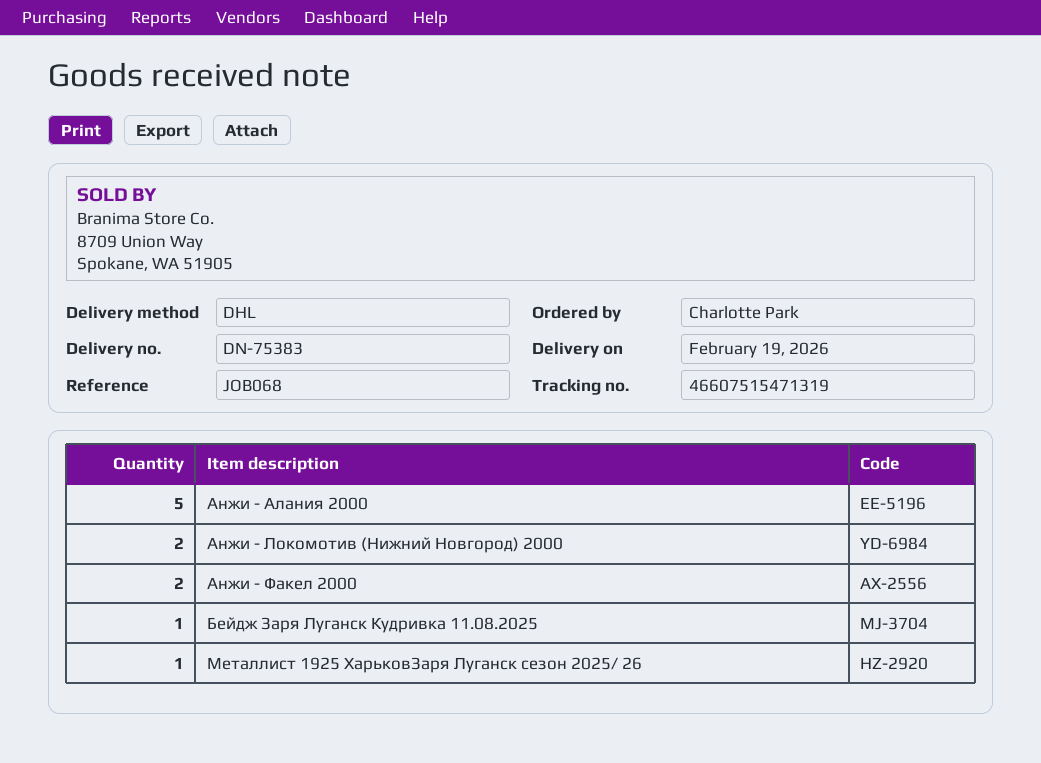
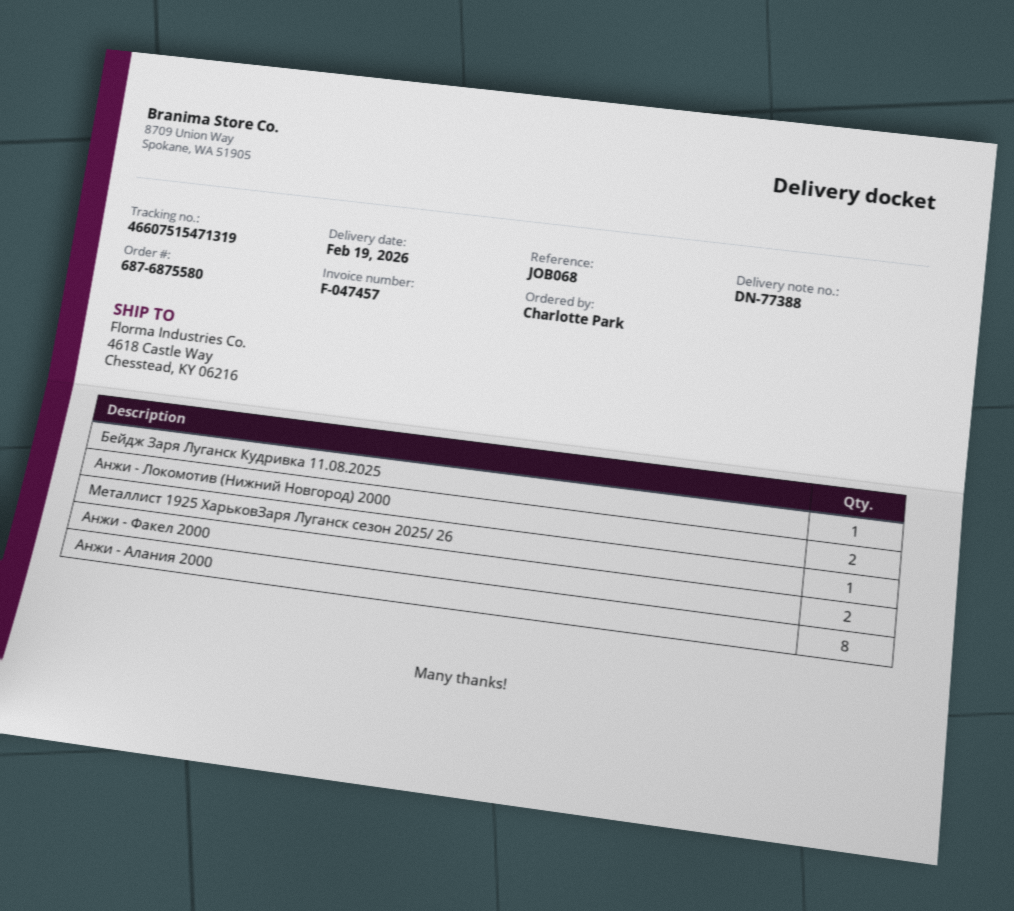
delivery note number: DN-75383 -> DN-77388
Анжи - Алания 2000: 5 -> 8

